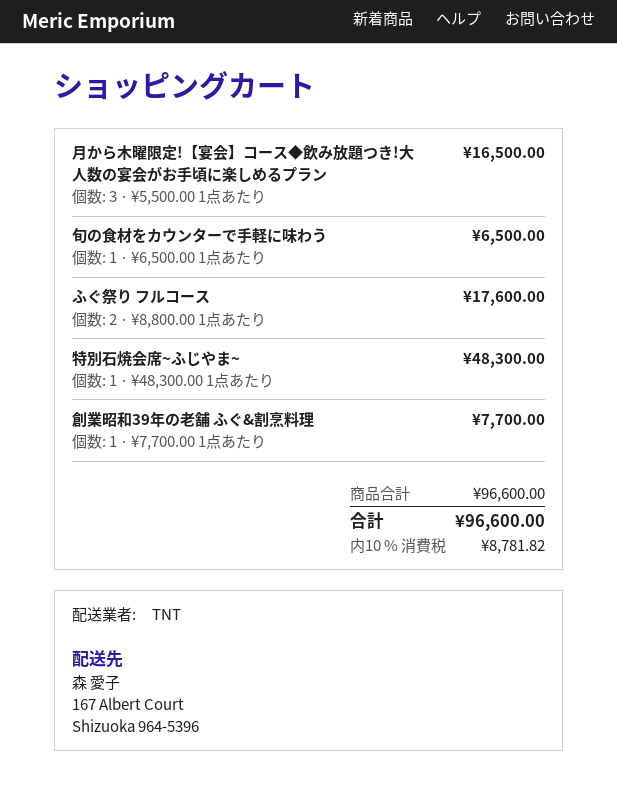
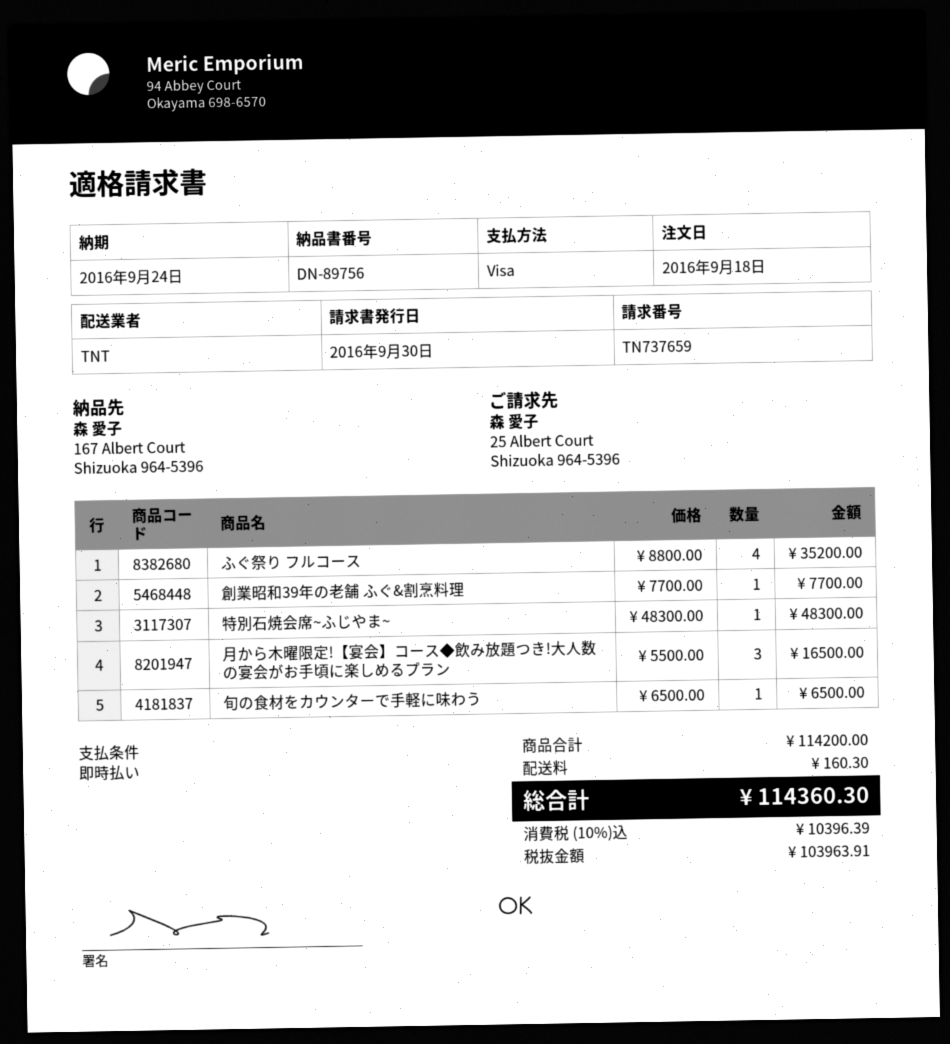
ふぐ祭り フルコース: 2 x 8800.00 = 17600.00 -> 4 x 8800.00 = 35200.00
subtotal: 96600.00 -> 114200.00
shipping: none -> 160.30
tax: 10% = 8781.82 -> 10% = 10396.39
total: 96600.00 -> 114360.30

